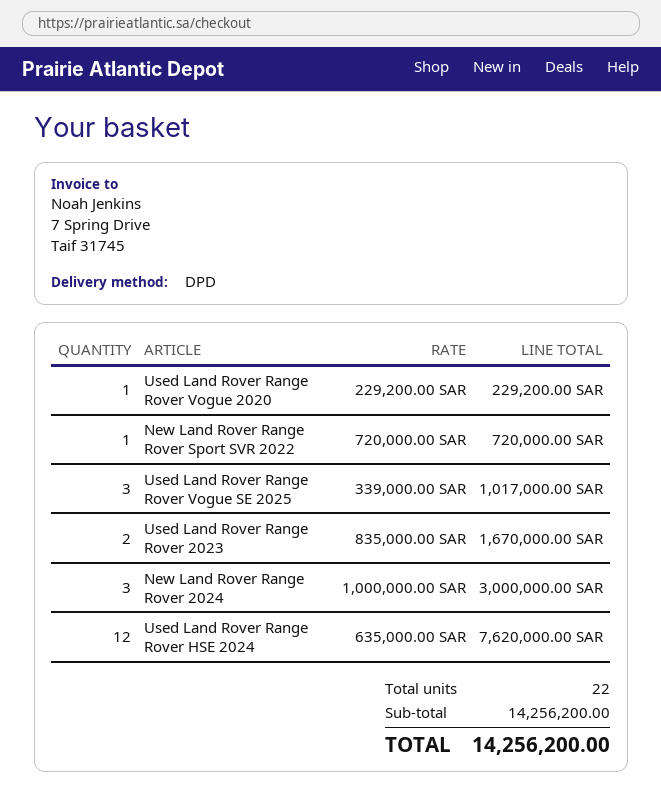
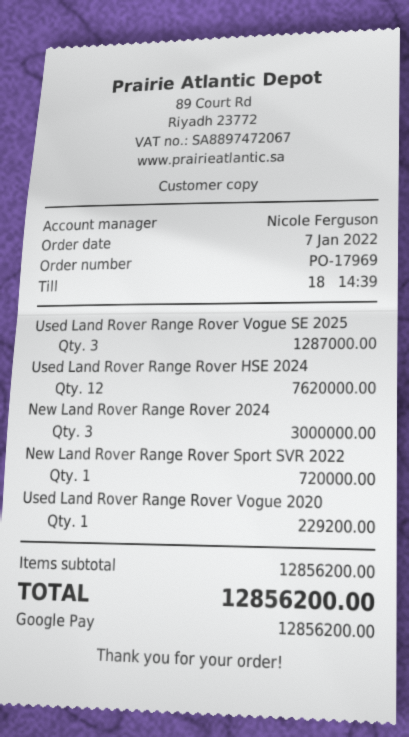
Used Land Rover Range Rover Vogue SE 2025: 3 for 1017000.00 -> 3 for 1287000.00
Used Land Rover Range Rover 2023: 2 for 1670000.00 -> none
subtotal: 14256200.00 -> 12856200.00
total: 14256200.00 -> 12856200.00

